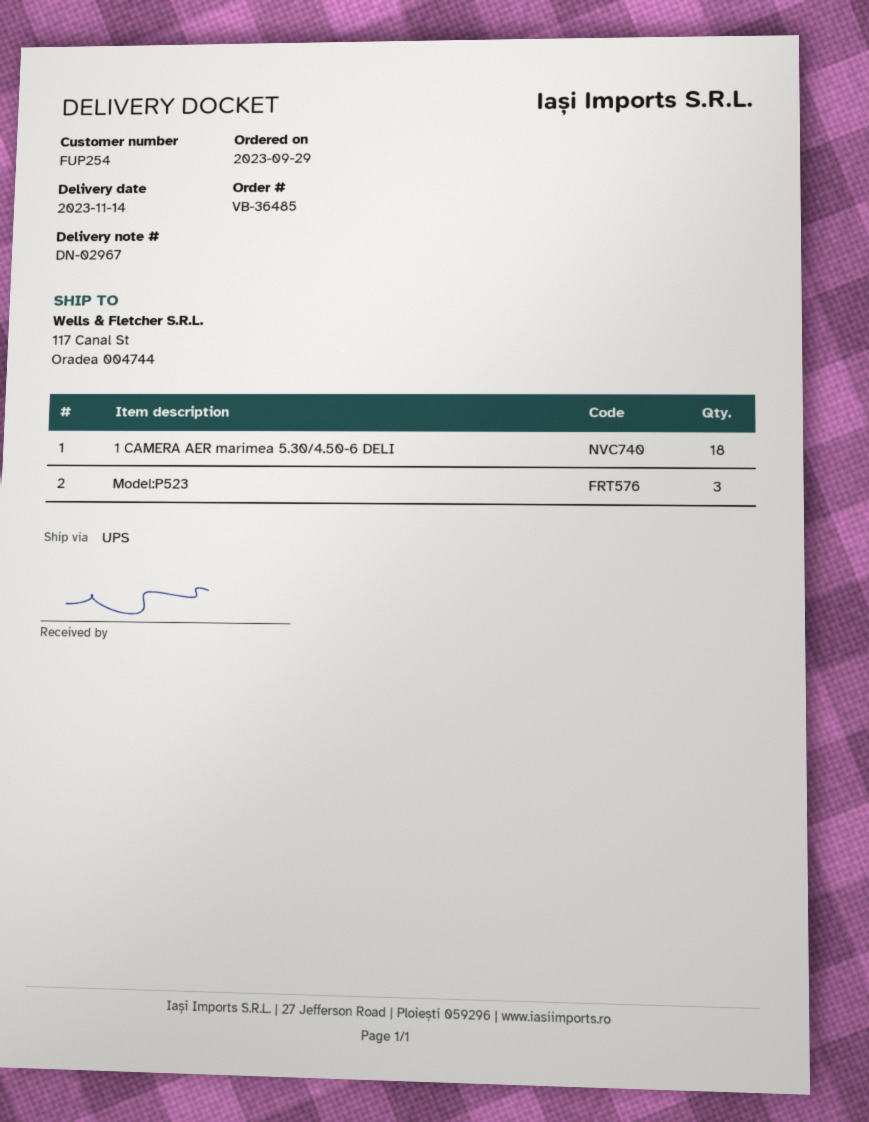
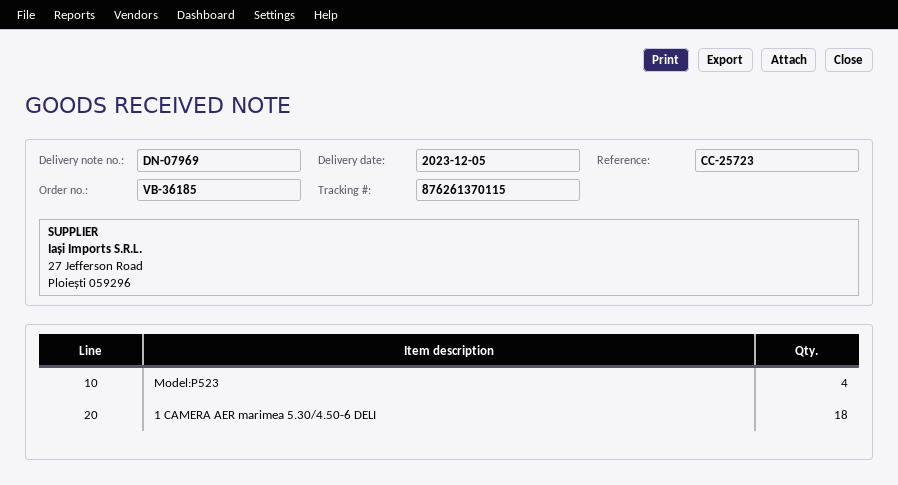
order number: VB-36485 -> VB-36185
delivery note number: DN-02967 -> DN-07969
delivery date: 2023-11-14 -> 2023-12-05
Model:P523: 3 -> 4

